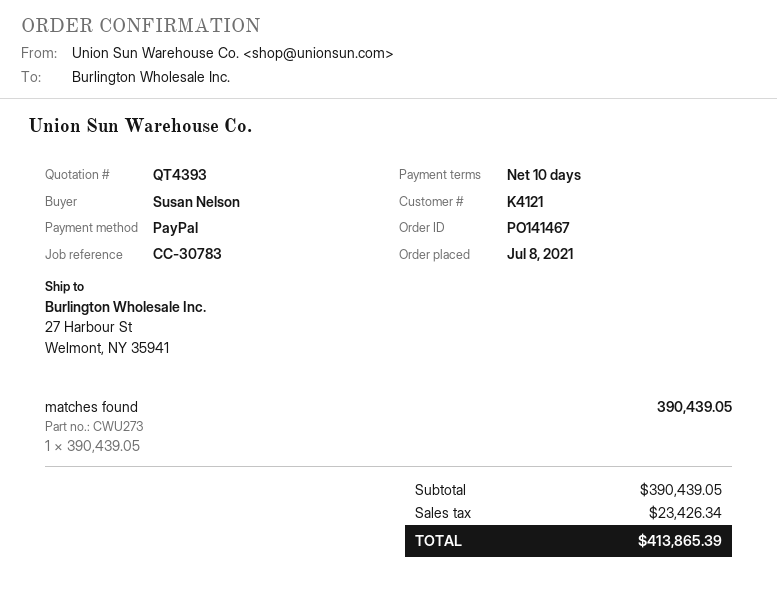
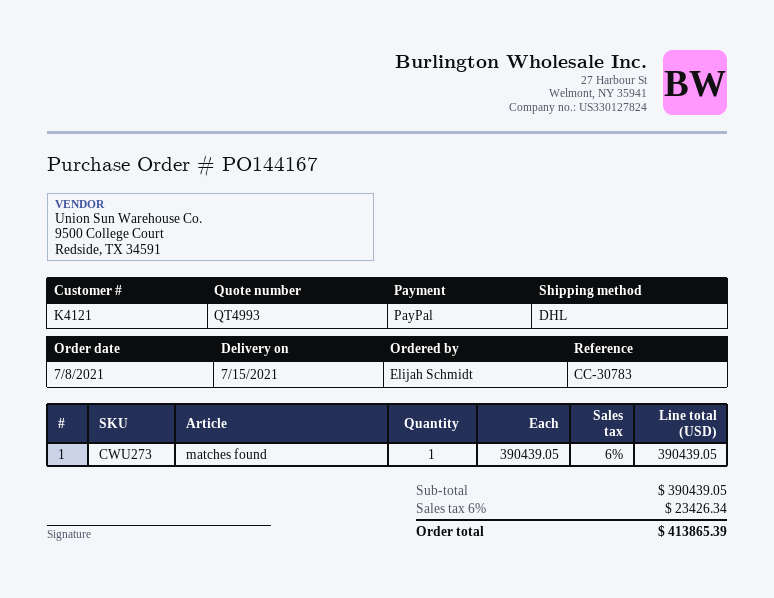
quote number: QT4393 -> QT4993
order number: PO141467 -> PO144167
ordered by: Susan Nelson -> Elijah Schmidt

